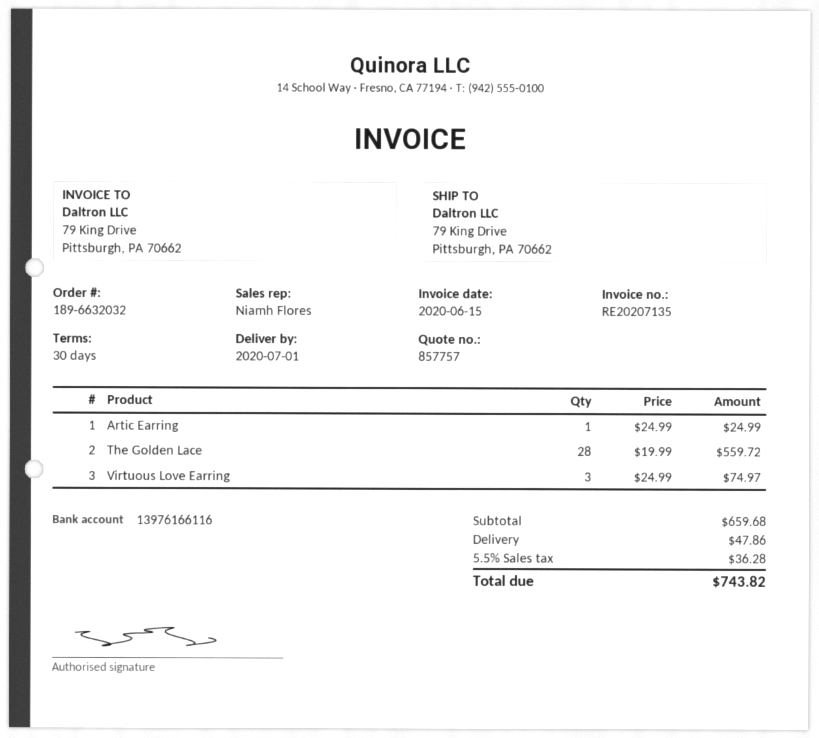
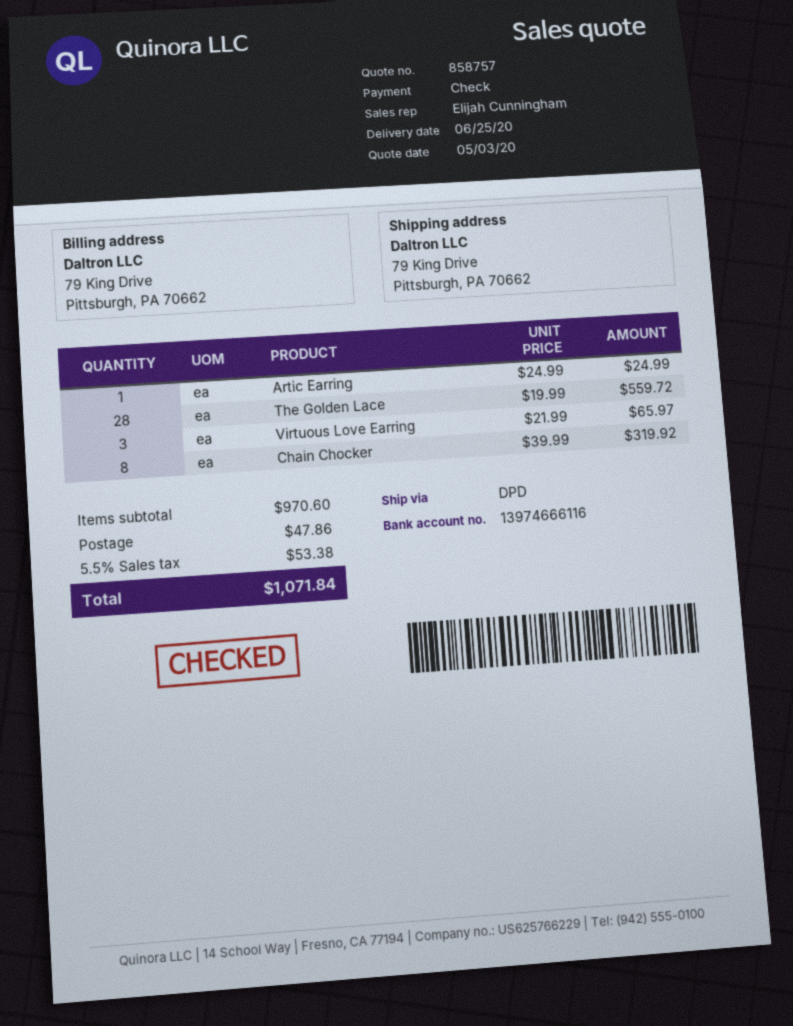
quote number: 857757 -> 858757
delivery date: 2020-07-01 -> 2020-06-25
sales rep: Niamh Flores -> Elijah Cunningham
bank account: 13976166116 -> 13974666116
Virtuous Love Earring: 3 x 24.99 = 74.97 -> 3 x 21.99 = 65.97
Chain Chocker: none -> 8 x 39.99 = 319.92
subtotal: 659.68 -> 970.60
tax: 5.5% = 36.28 -> 5.5% = 53.38
total: 743.82 -> 1071.84

